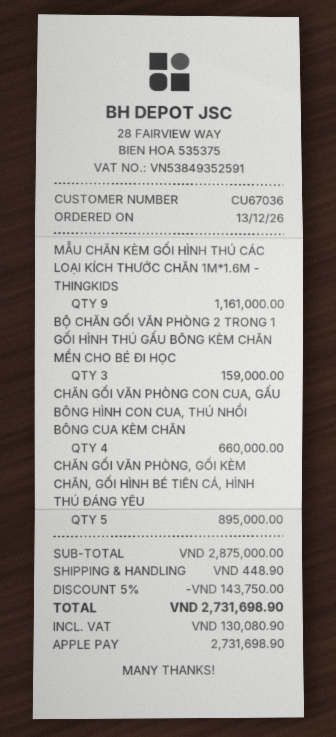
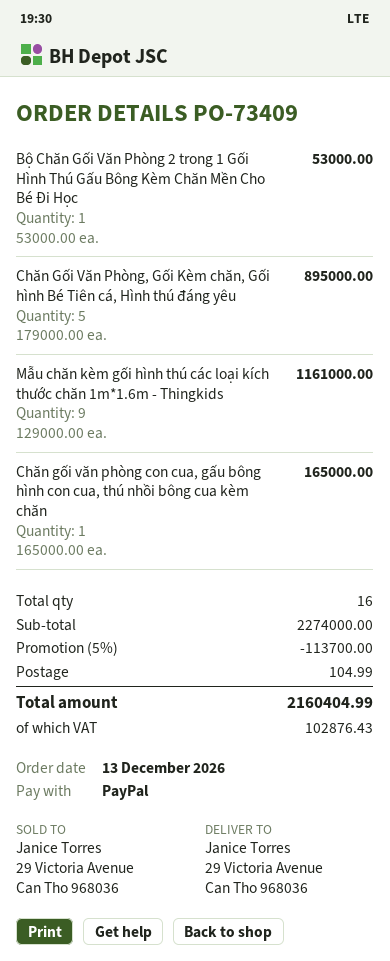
payment method: Apple Pay -> PayPal
BỘ CHĂN GỐI VĂN PHÒNG 2 TRONG 1 GỐI HÌNH THÚ GẤU BÔNG KÈM CHĂN MỀN CHO BÉ ĐI HỌC: 3 for 159000.00 -> 1 for 53000.00
CHĂN GỐI VĂN PHÒNG CON CUA, GẤU BÔNG HÌNH CON CUA, THÚ NHỒI BÔNG CUA KÈM CHĂN: 4 for 660000.00 -> 1 for 165000.00
subtotal: 2875000.00 -> 2274000.00
discount: 5% = 143750.00 -> 5% = 113700.00
shipping: 448.90 -> 104.99
tax: 130080.90 -> 102876.43
total: 2731698.90 -> 2160404.99

